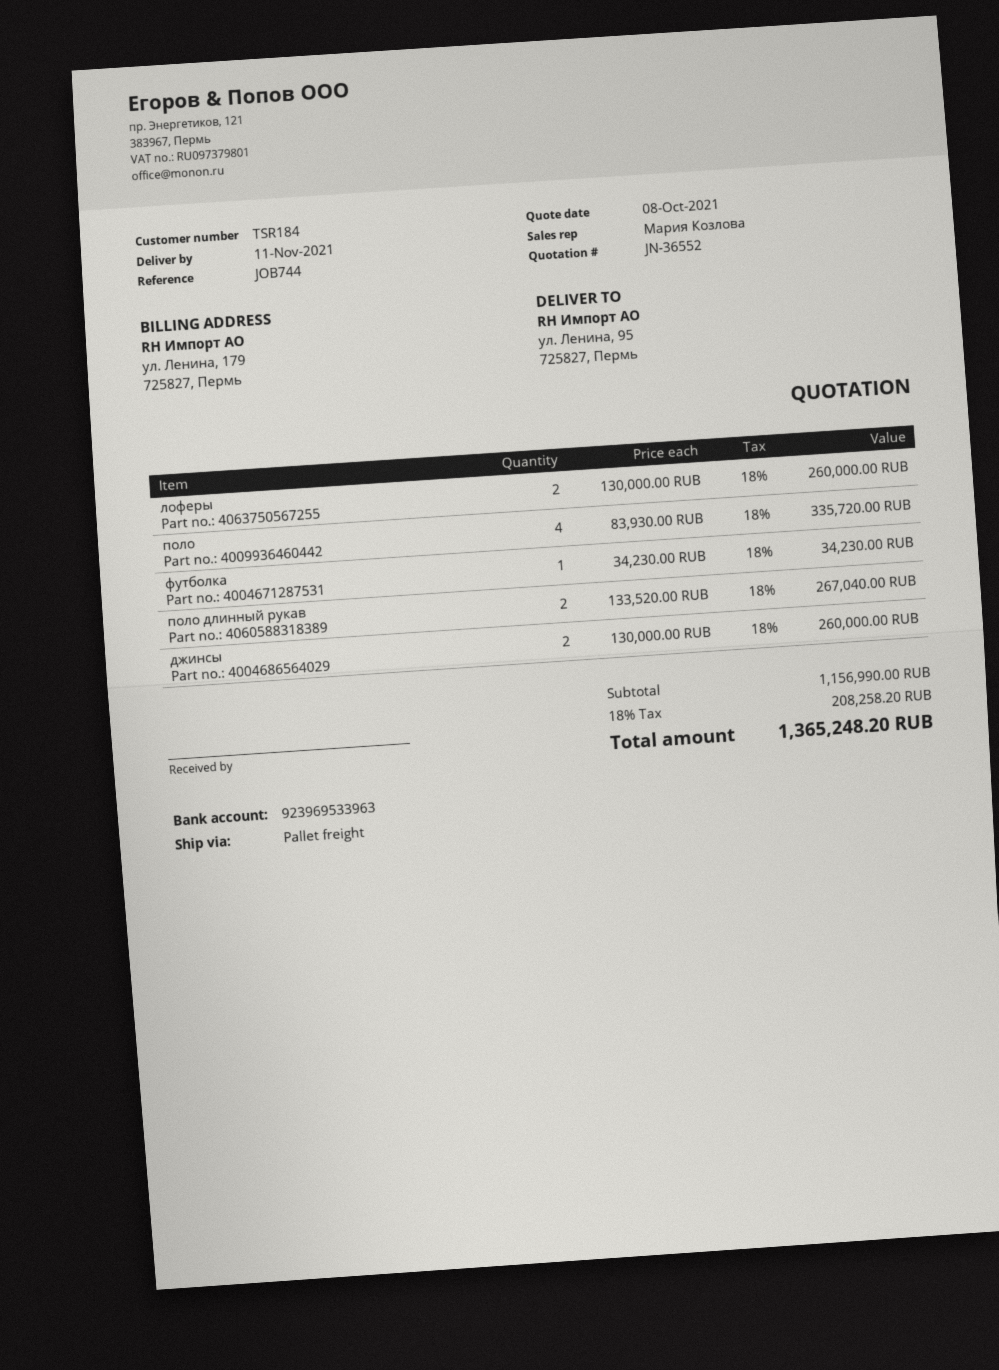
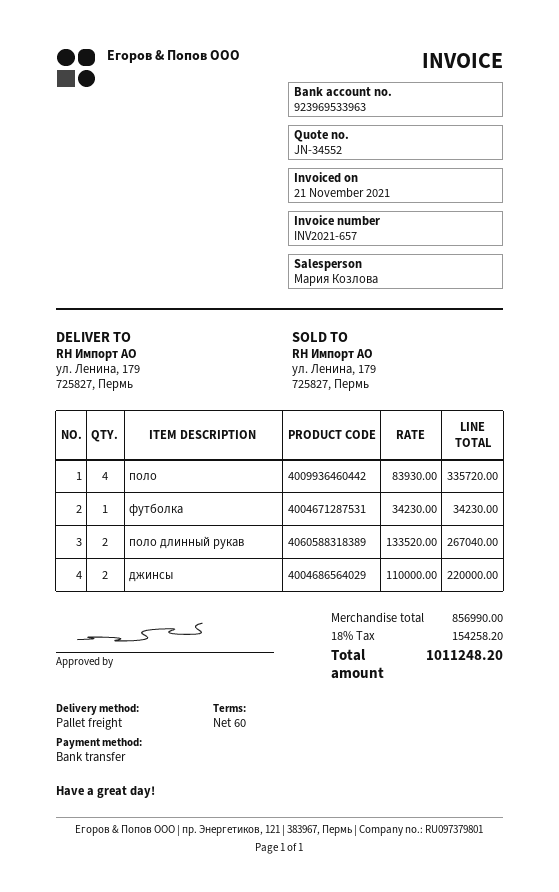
quote number: JN-36552 -> JN-34552
ship to: ул. Ленина, 95, 725827, Пермь -> ул. Ленина, 179, 725827, Пермь
лоферы: 2 x 130000.00 = 260000.00 -> none
джинсы: 2 x 130000.00 = 260000.00 -> 2 x 110000.00 = 220000.00
subtotal: 1156990.00 -> 856990.00
tax: 18% = 208258.20 -> 18% = 154258.20
total: 1365248.20 -> 1011248.20

